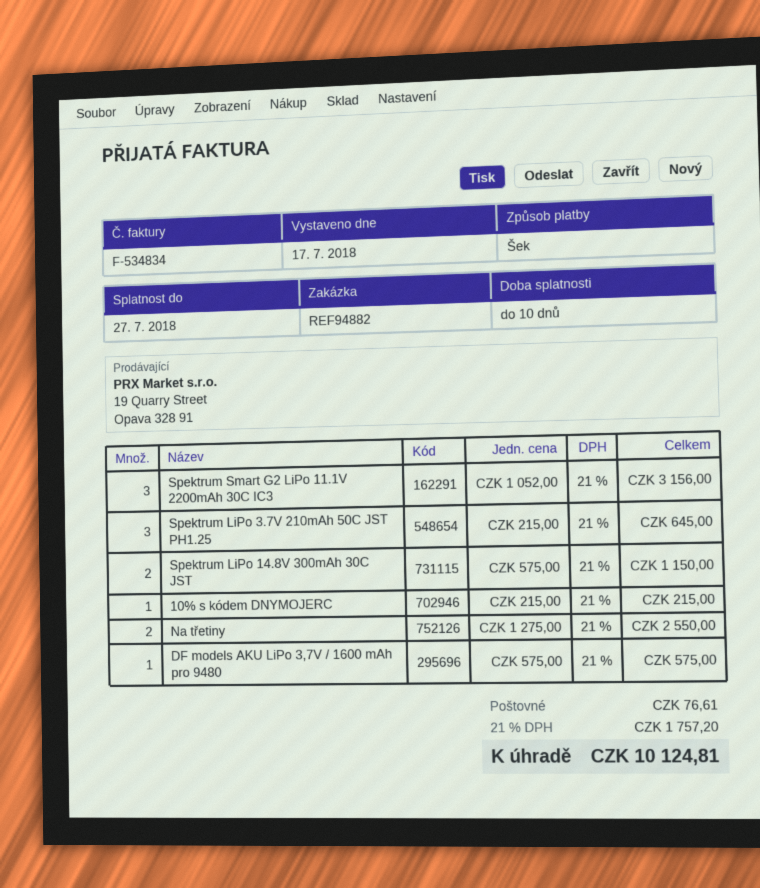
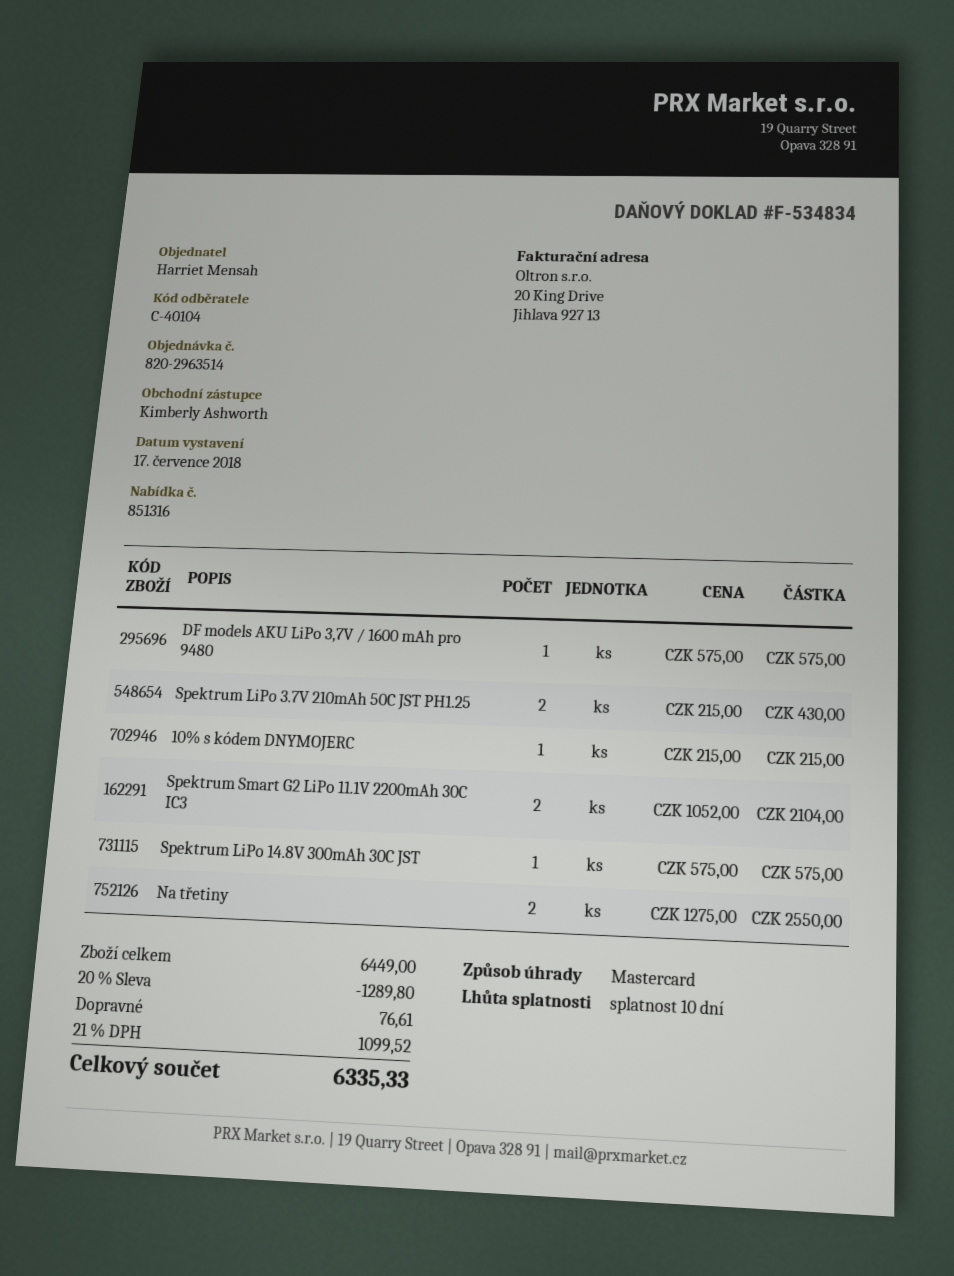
payment method: cheque -> Mastercard
Spektrum Smart G2 LiPo 11.1V 2200mAh 30C IC3: 3 x 1052.00 = 3156.00 -> 2 x 1052.00 = 2104.00
Spektrum LiPo 3.7V 210mAh 50C JST PH1.25: 3 x 215.00 = 645.00 -> 2 x 215.00 = 430.00
Spektrum LiPo 14.8V 300mAh 30C JST: 2 x 575.00 = 1150.00 -> 1 x 575.00 = 575.00
discount: none -> 20% = 1289.80
tax: 21% = 1757.20 -> 21% = 1099.52
total: 10124.81 -> 6335.33

